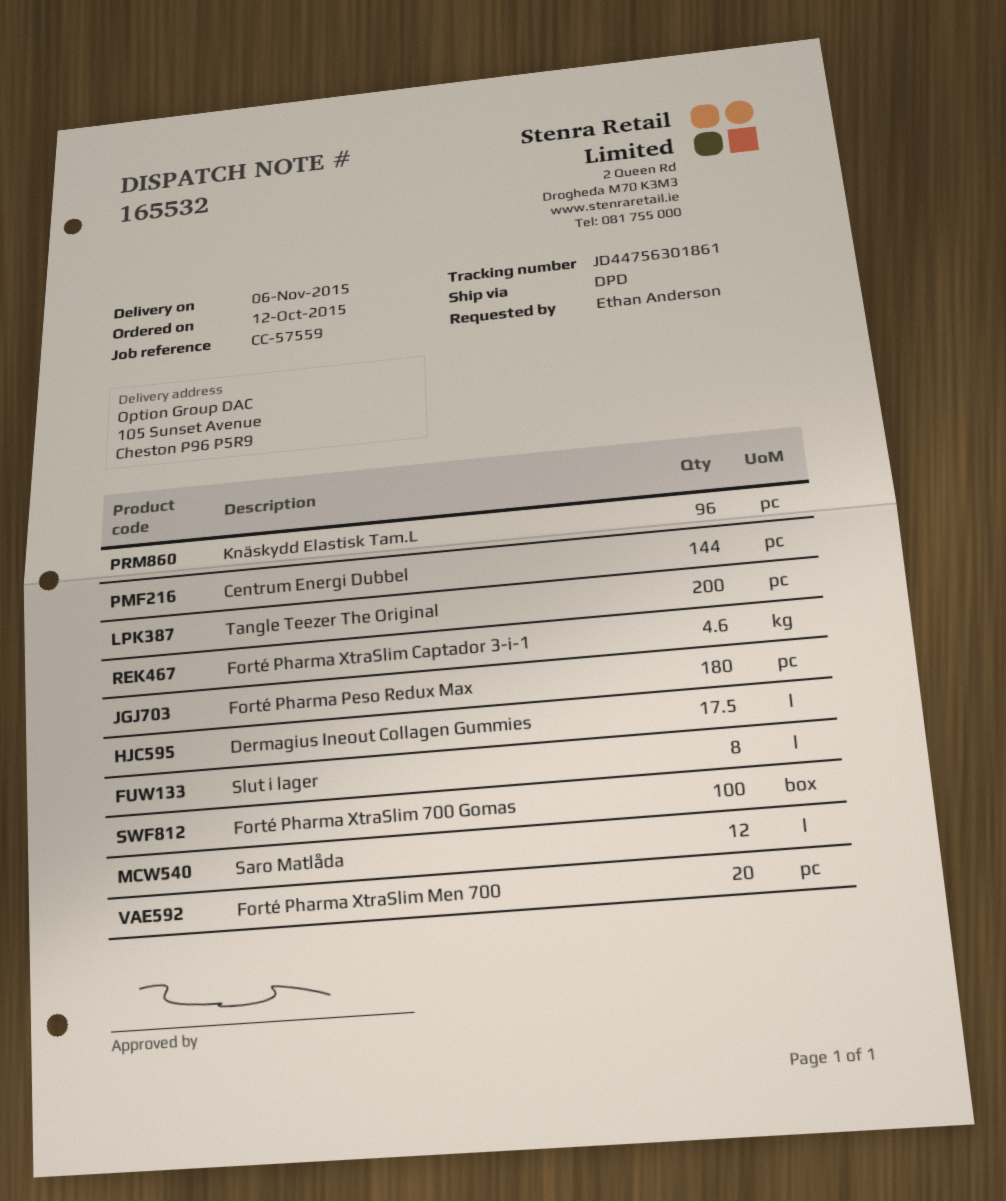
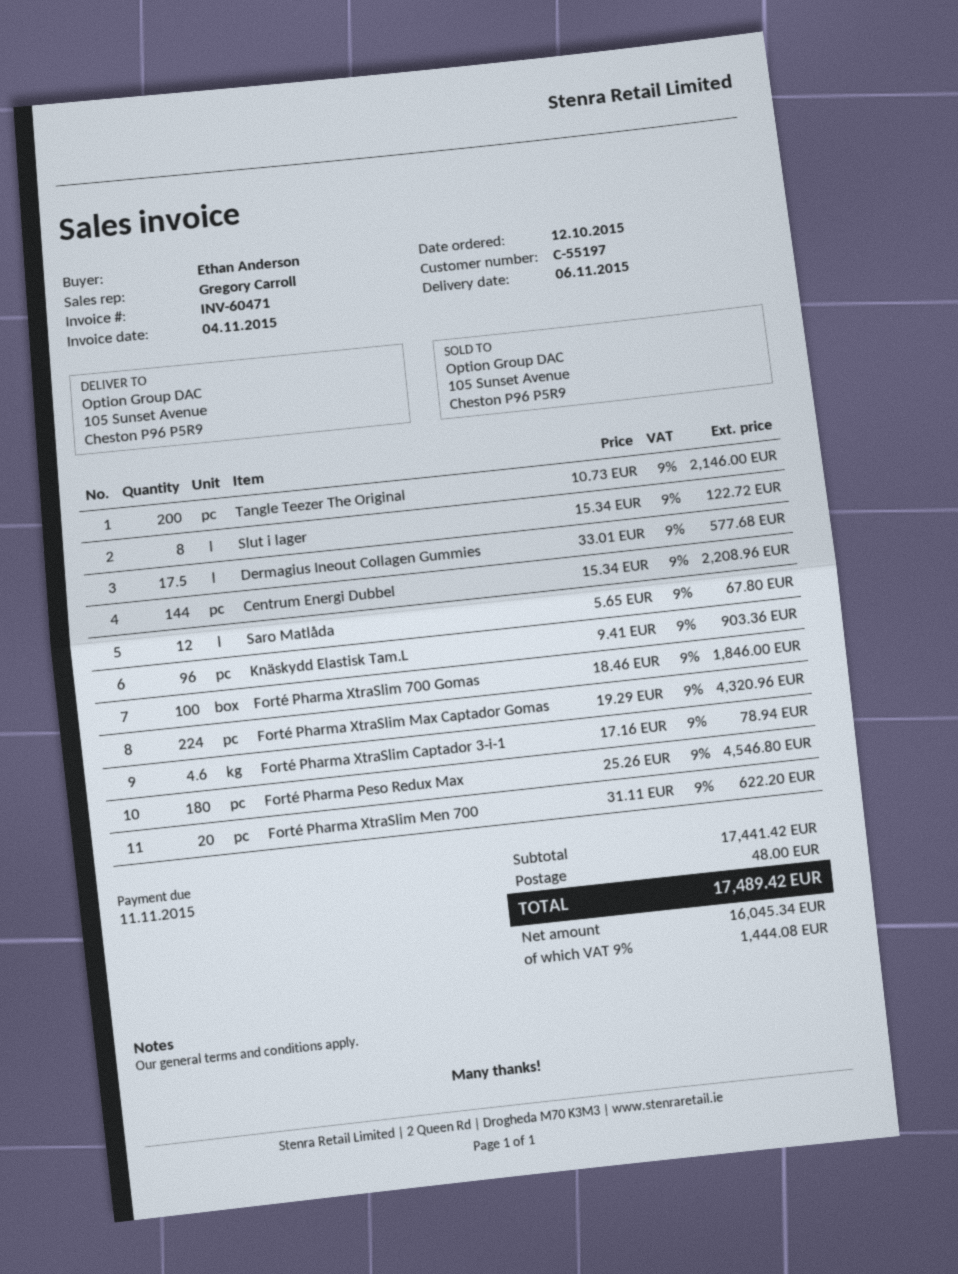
Forté Pharma XtraSlim Max Captador Gomas: none -> 224

